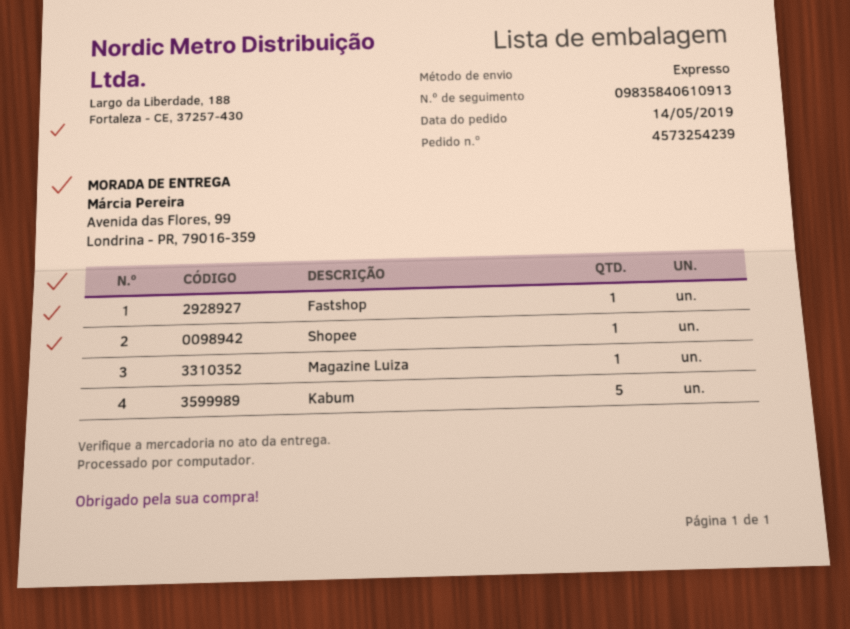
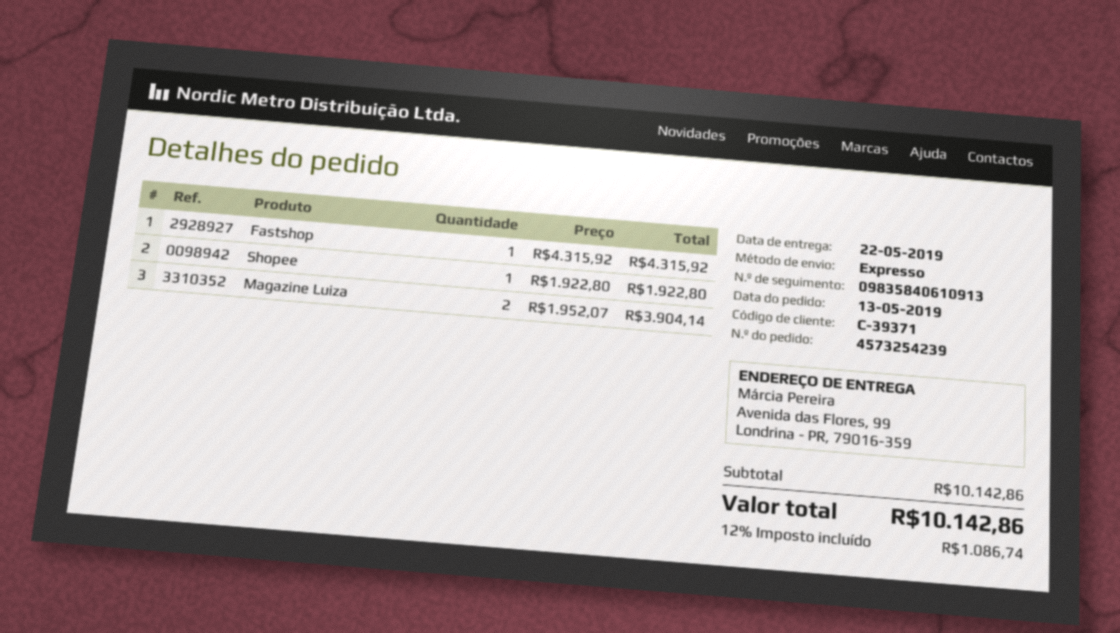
order date: 2019-05-14 -> 2019-05-13
Magazine Luiza: 1 -> 2
Kabum: 5 -> none

